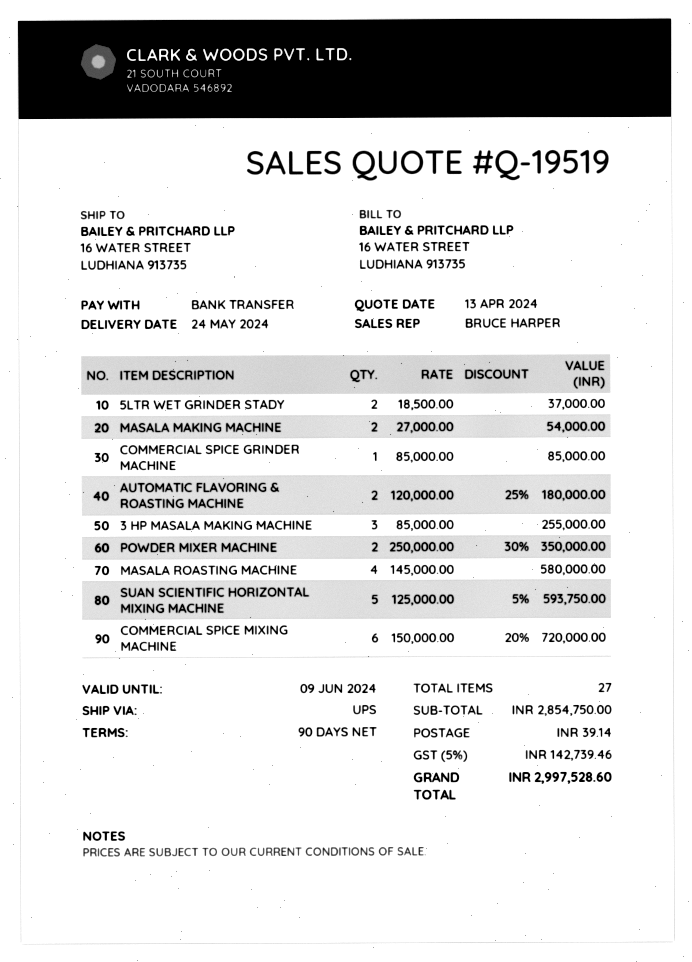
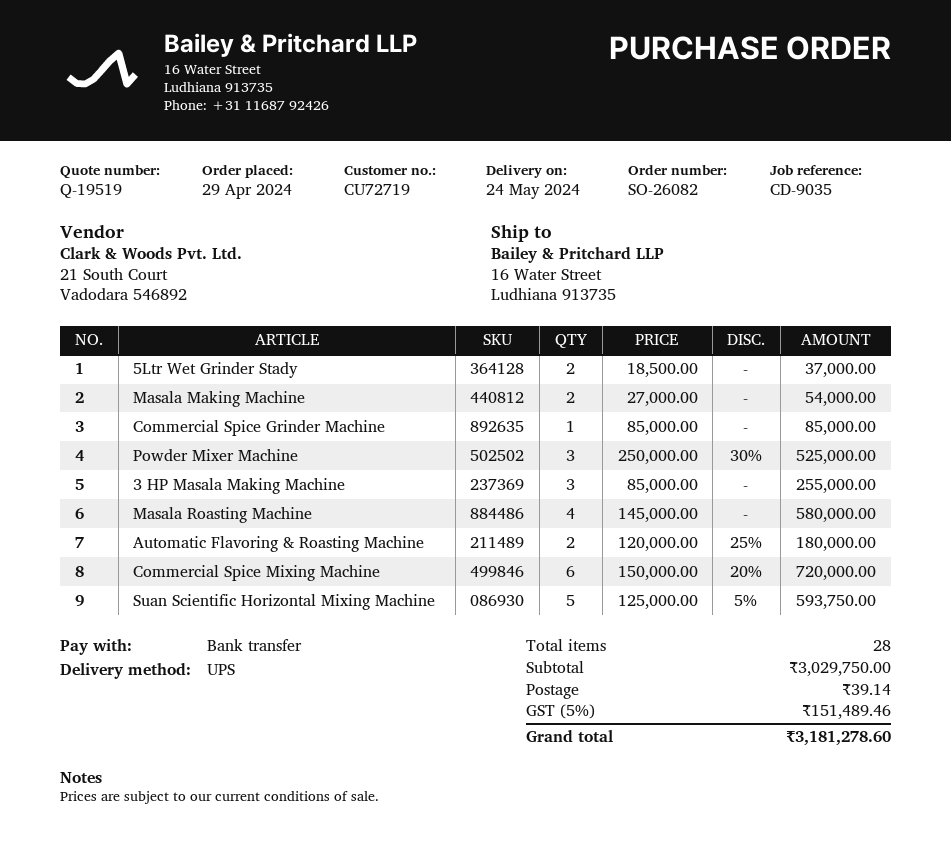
POWDER MIXER MACHINE: 2 x 250000.00 - 30% = 350000.00 -> 3 x 250000.00 - 30% = 525000.00
total quantity: 27 -> 28
subtotal: 2854750.00 -> 3029750.00
tax: 5% = 142739.46 -> 5% = 151489.46
total: 2997528.60 -> 3181278.60

